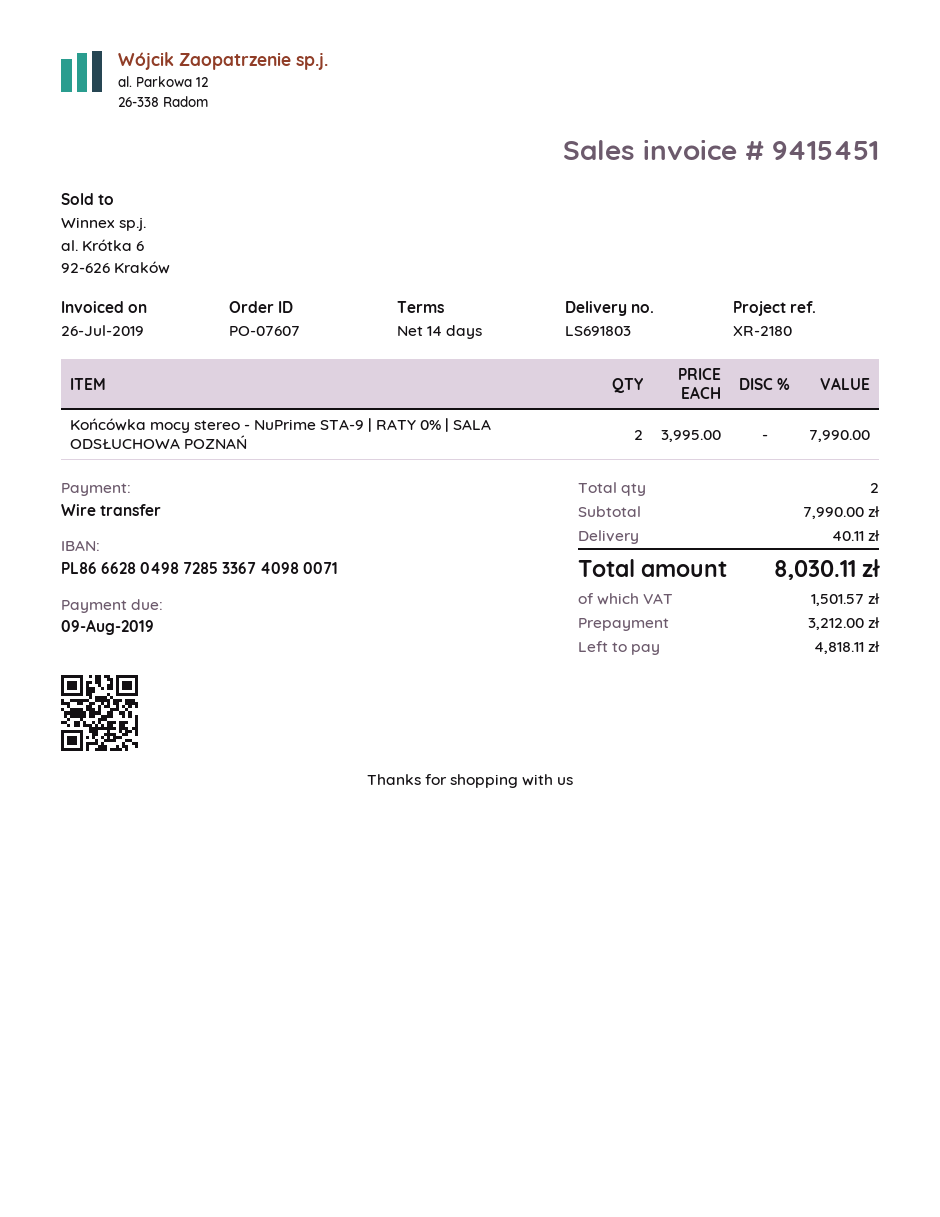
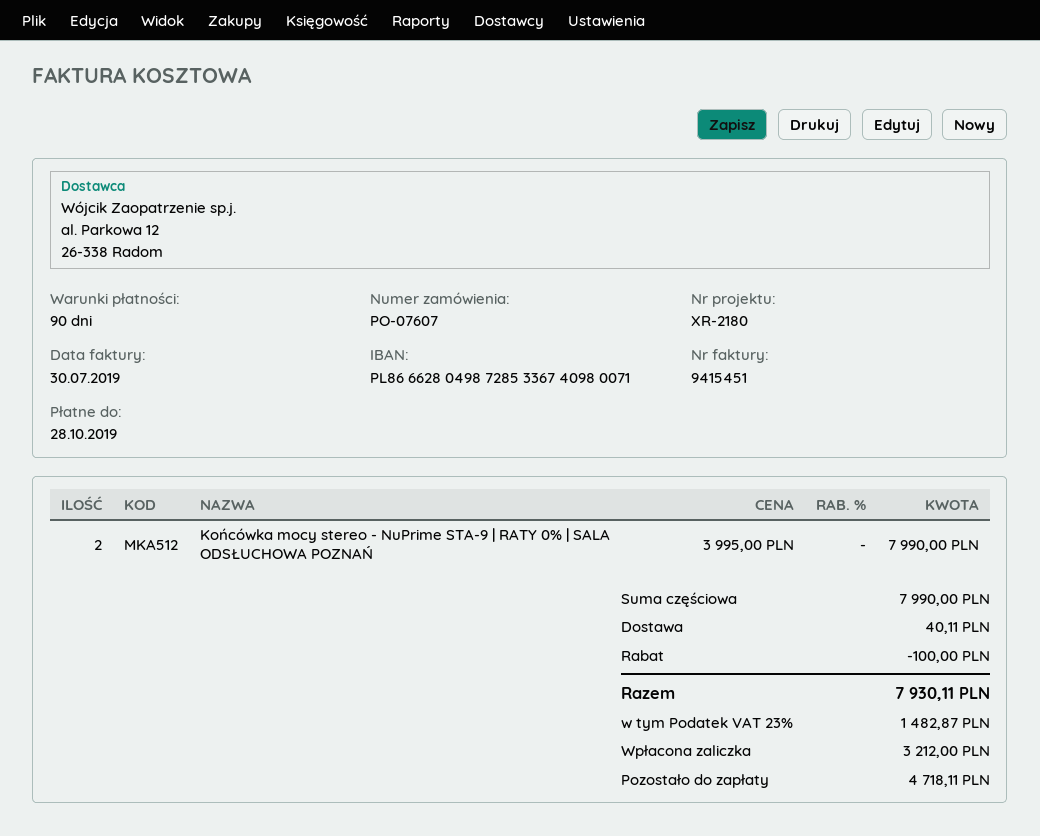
invoice date: 2019-07-26 -> 2019-07-30
payment terms: 14 days -> 90 days
due date: 2019-08-09 -> 2019-10-28
discount: none -> 100.00
tax: 1501.57 -> 1482.87
total: 8030.11 -> 7930.11
balance: 4818.11 -> 4718.11

